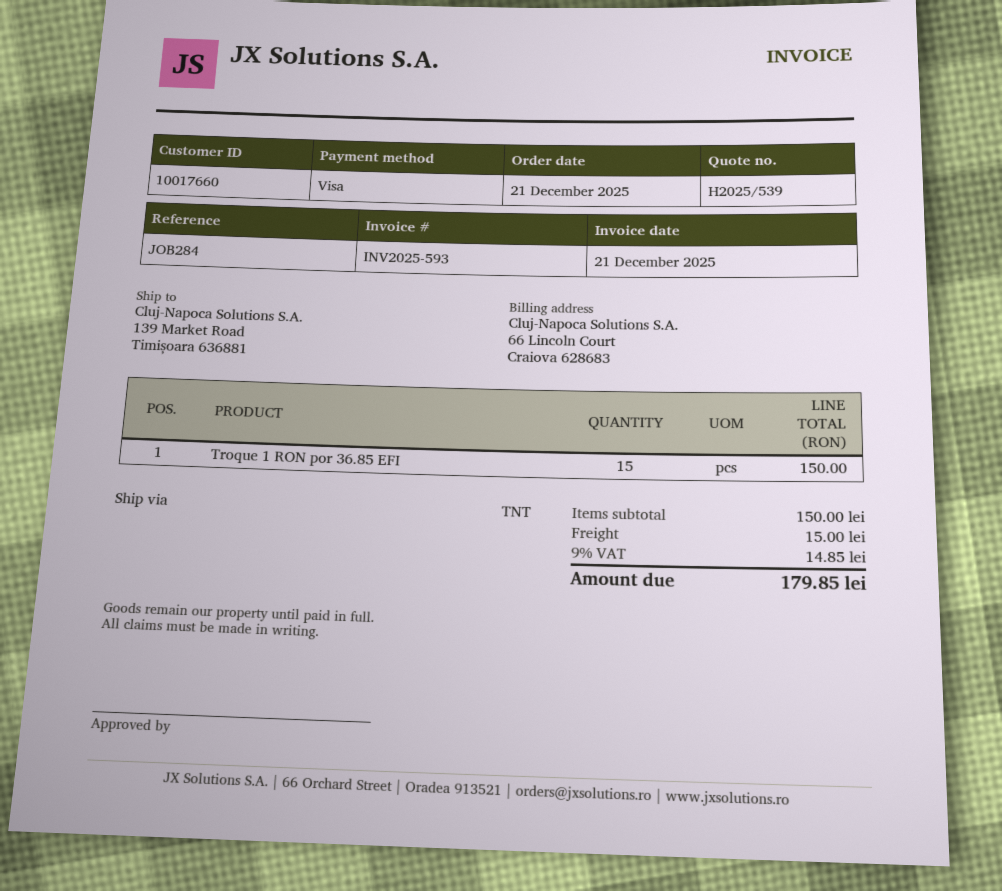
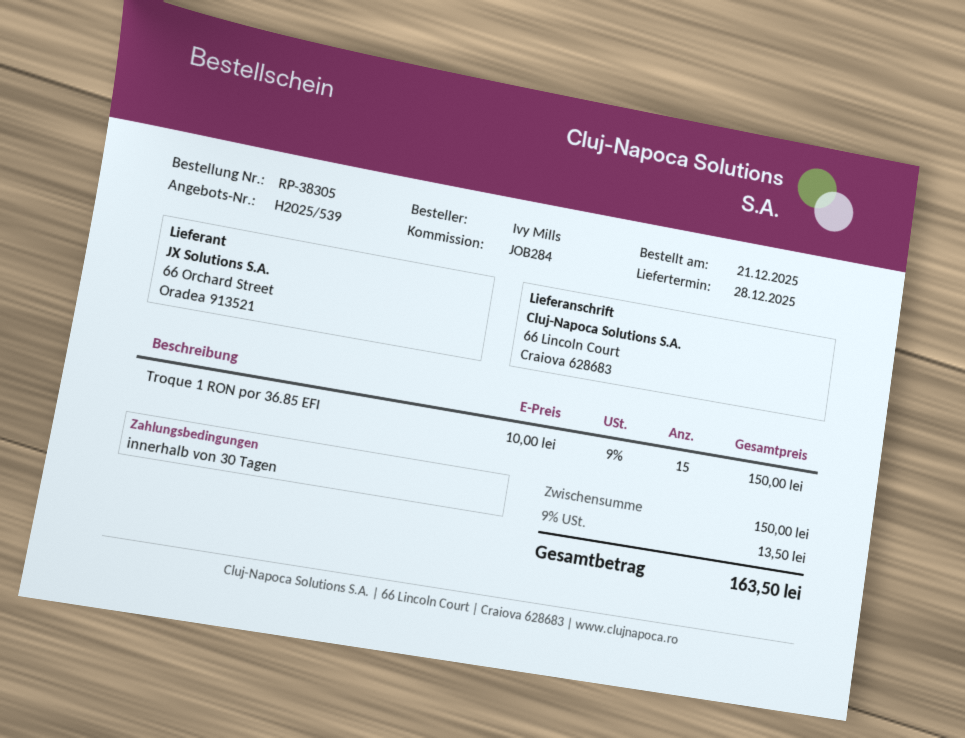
ship to: 139 Market Road, Timișoara 636881 -> 66 Lincoln Court, Craiova 628683
shipping: 15.00 -> none
tax: 9% = 14.85 -> 9% = 13.50
total: 179.85 -> 163.50

